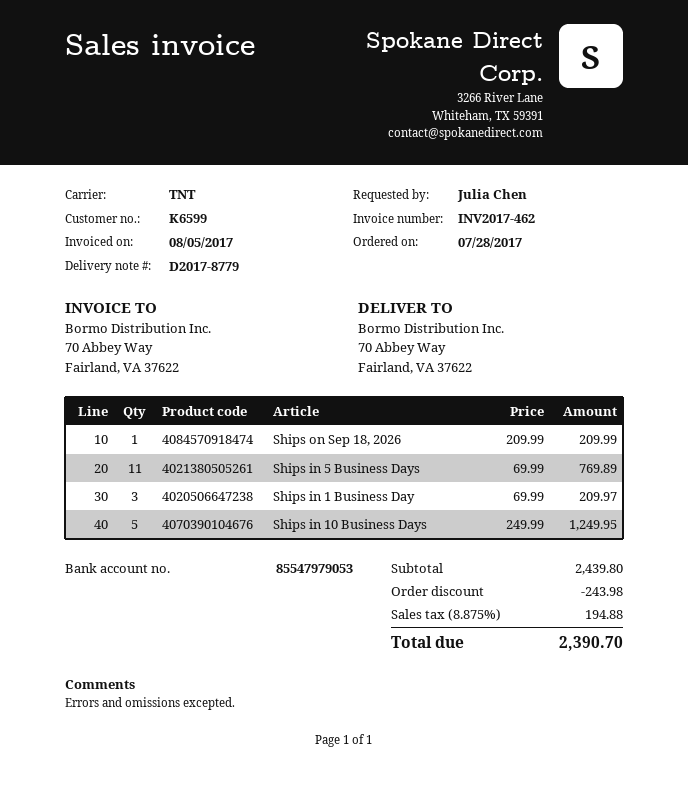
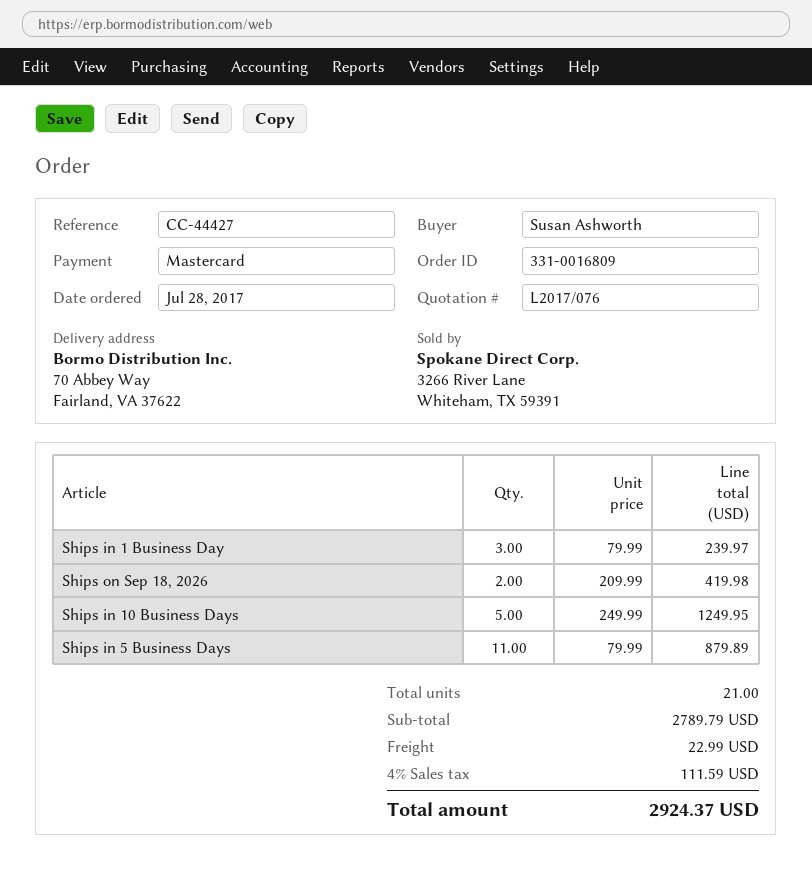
ordered by: Julia Chen -> Susan Ashworth
Ships on Sep 18, 2026: 1 x 209.99 = 209.99 -> 2 x 209.99 = 419.98
Ships in 5 Business Days: 11 x 69.99 = 769.89 -> 11 x 79.99 = 879.89
Ships in 1 Business Day: 3 x 69.99 = 209.97 -> 3 x 79.99 = 239.97
subtotal: 2439.80 -> 2789.79
discount: 243.98 -> none
shipping: none -> 22.99
tax: 8.875% = 194.88 -> 4% = 111.59
total: 2390.70 -> 2924.37

